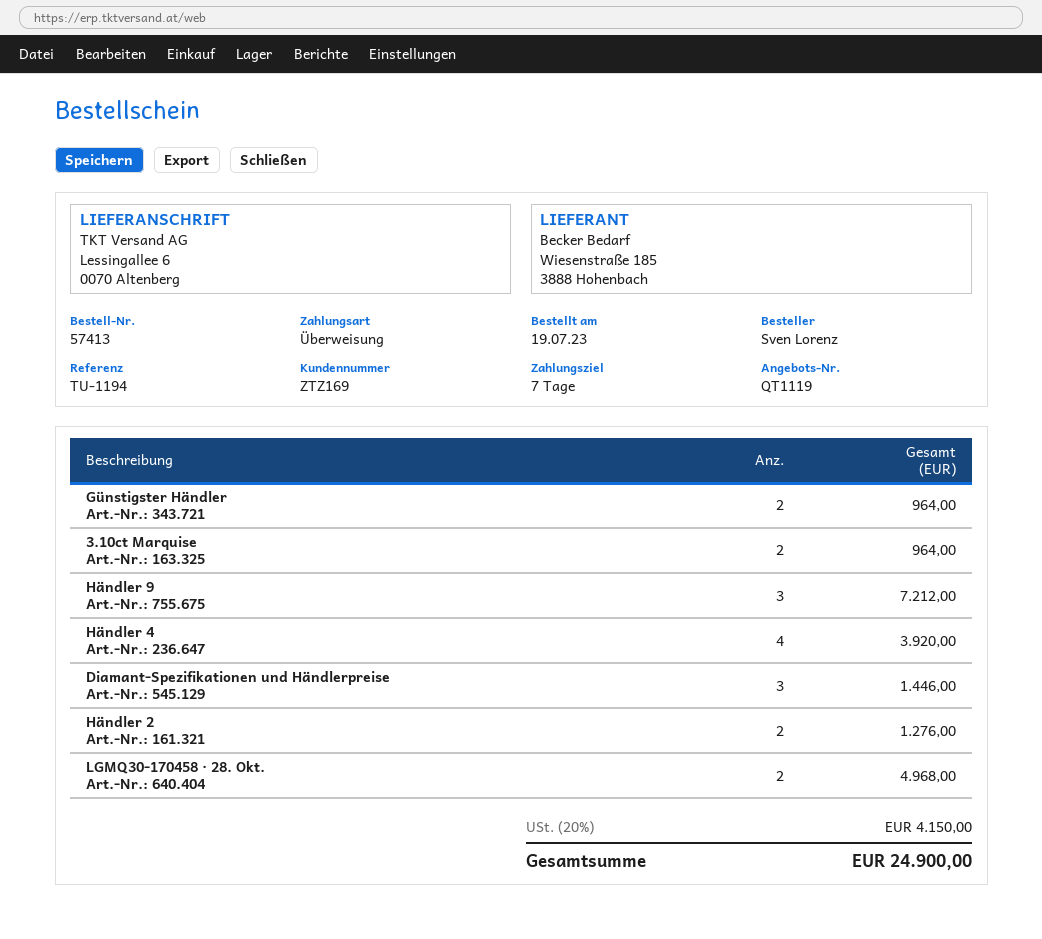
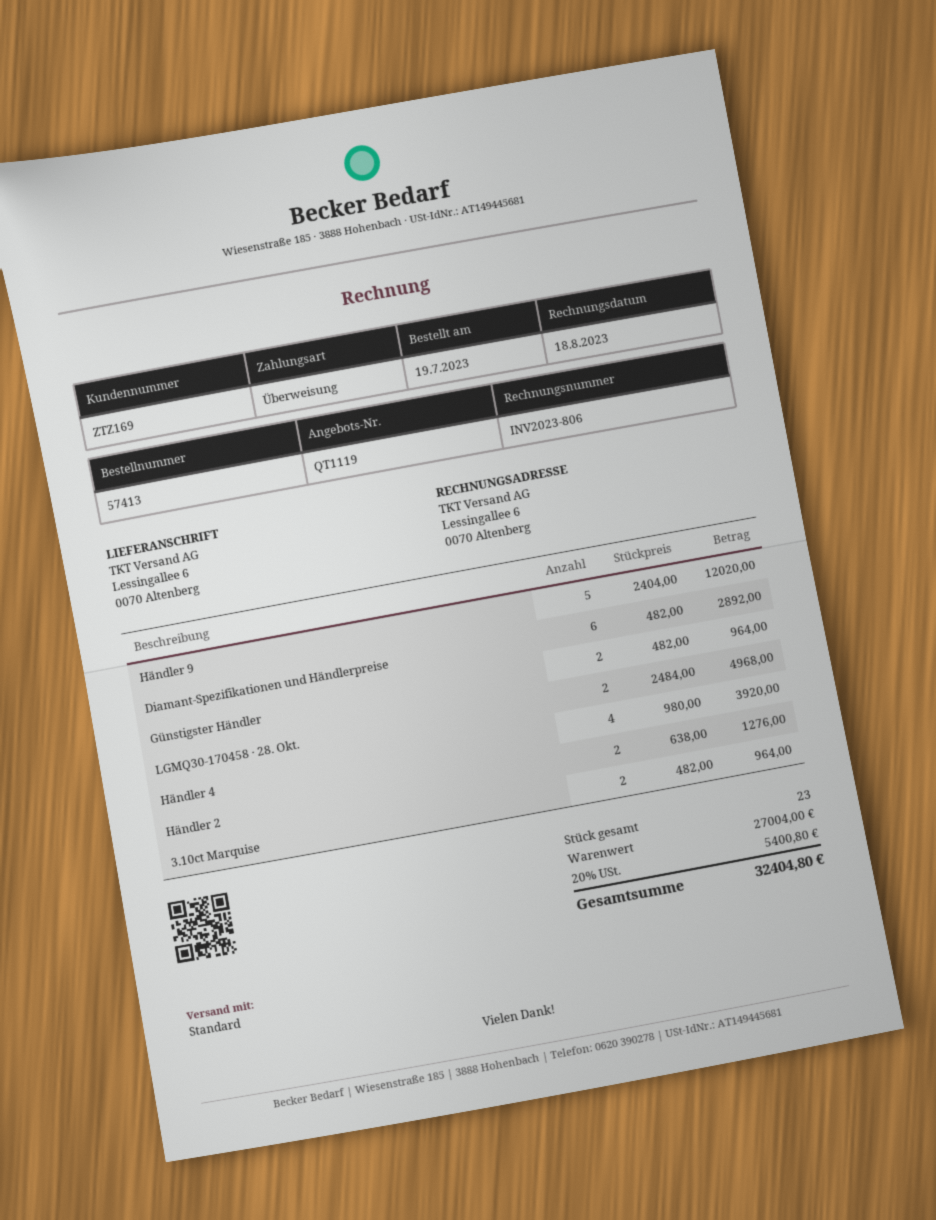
Händler 9: 3 for 7212.00 -> 5 for 12020.00
Diamant-Spezifikationen und Händlerpreise: 3 for 1446.00 -> 6 for 2892.00
tax: 20% = 4150.00 -> 20% = 5400.80
total: 24900.00 -> 32404.80

